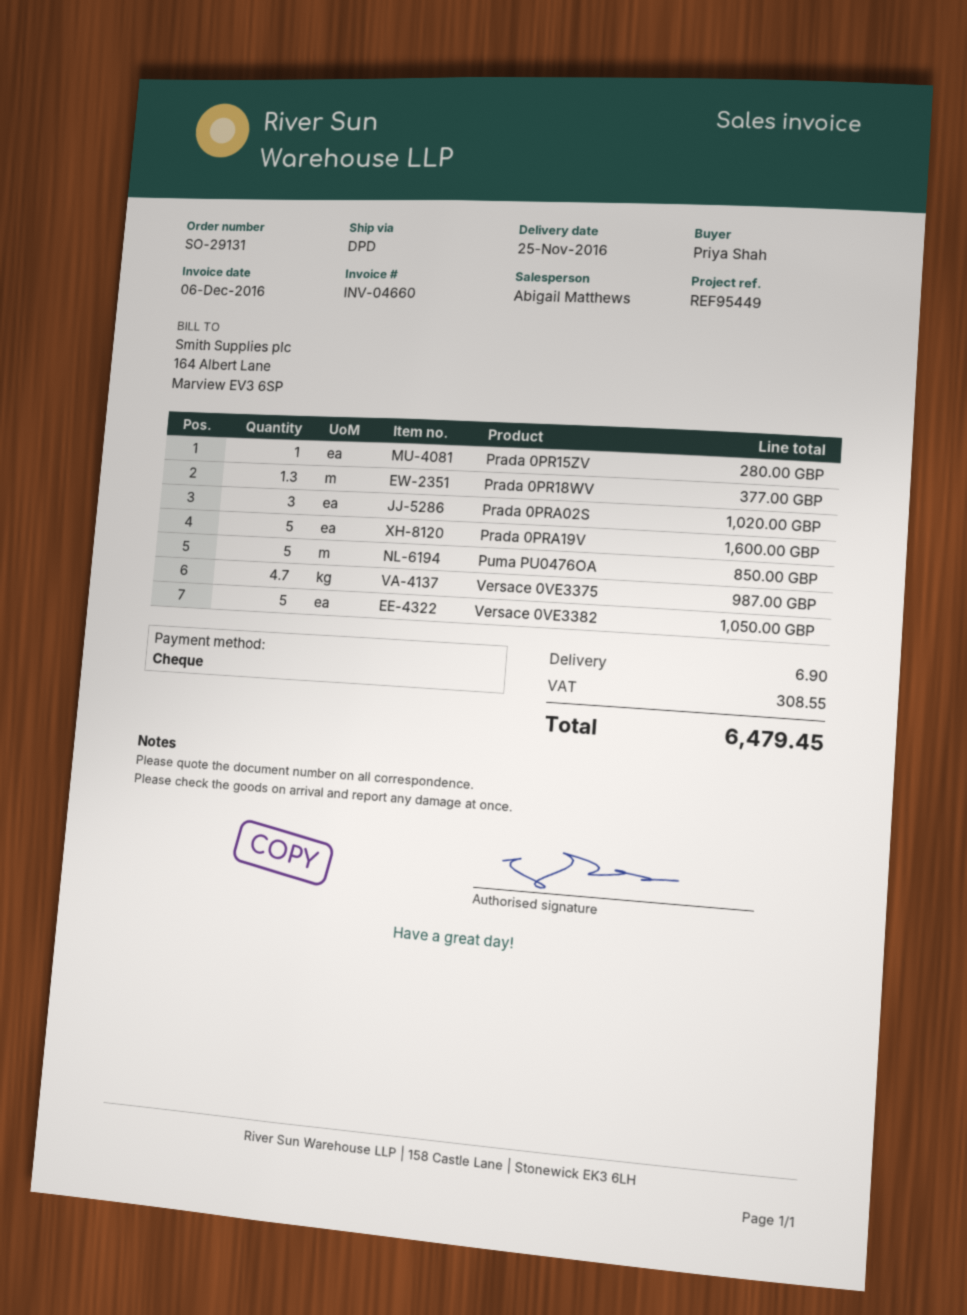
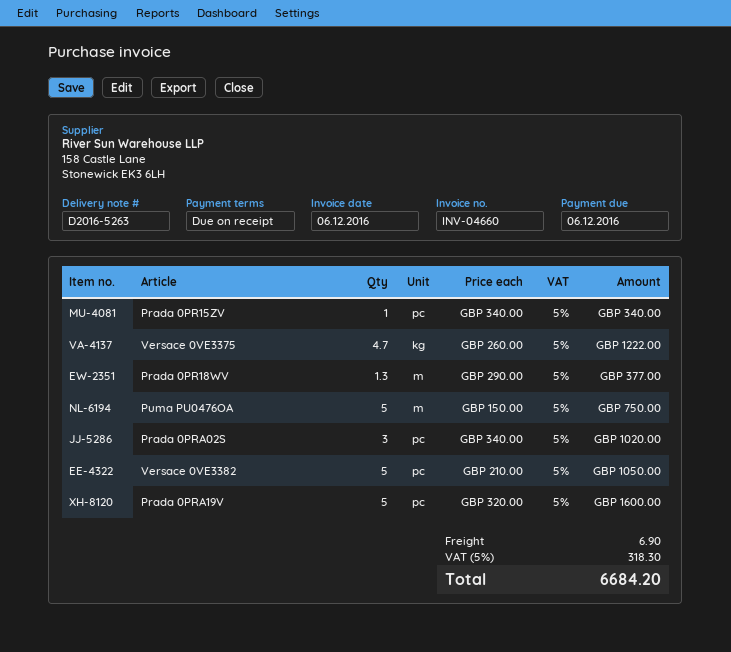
Prada 0PR15ZV: 1 for 280.00 -> 1 for 340.00
Puma PU0476OA: 5 for 850.00 -> 5 for 750.00
Versace 0VE3375: 4.7 for 987.00 -> 4.7 for 1222.00
tax: 308.55 -> 318.30
total: 6479.45 -> 6684.20

